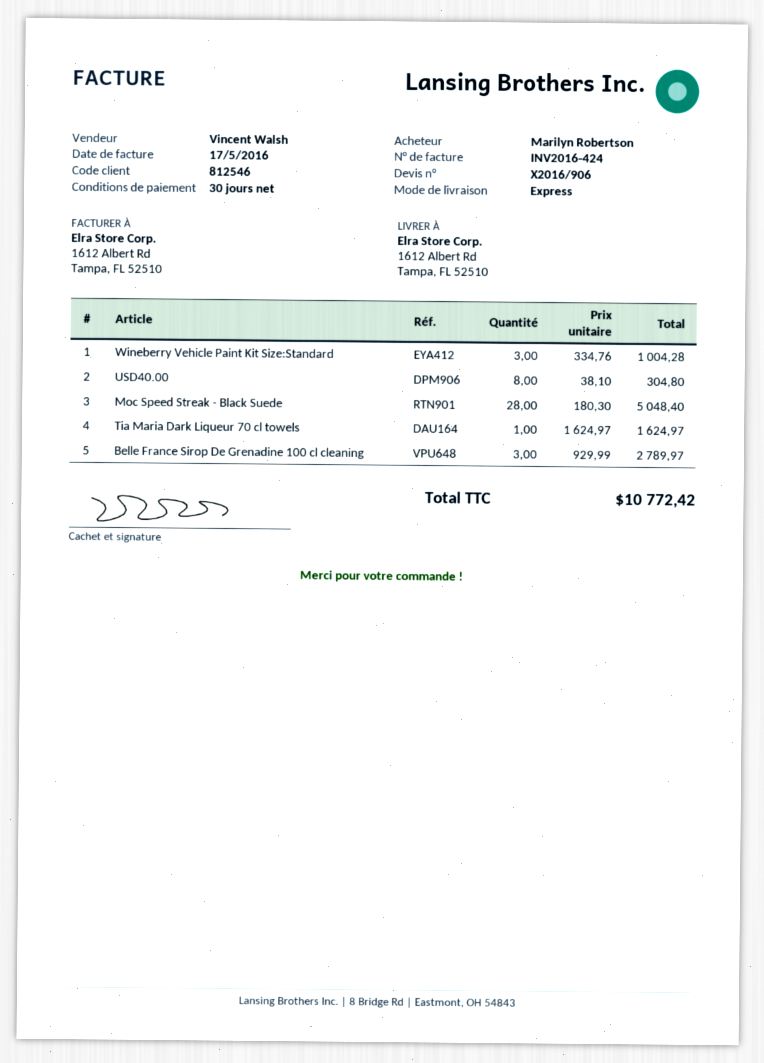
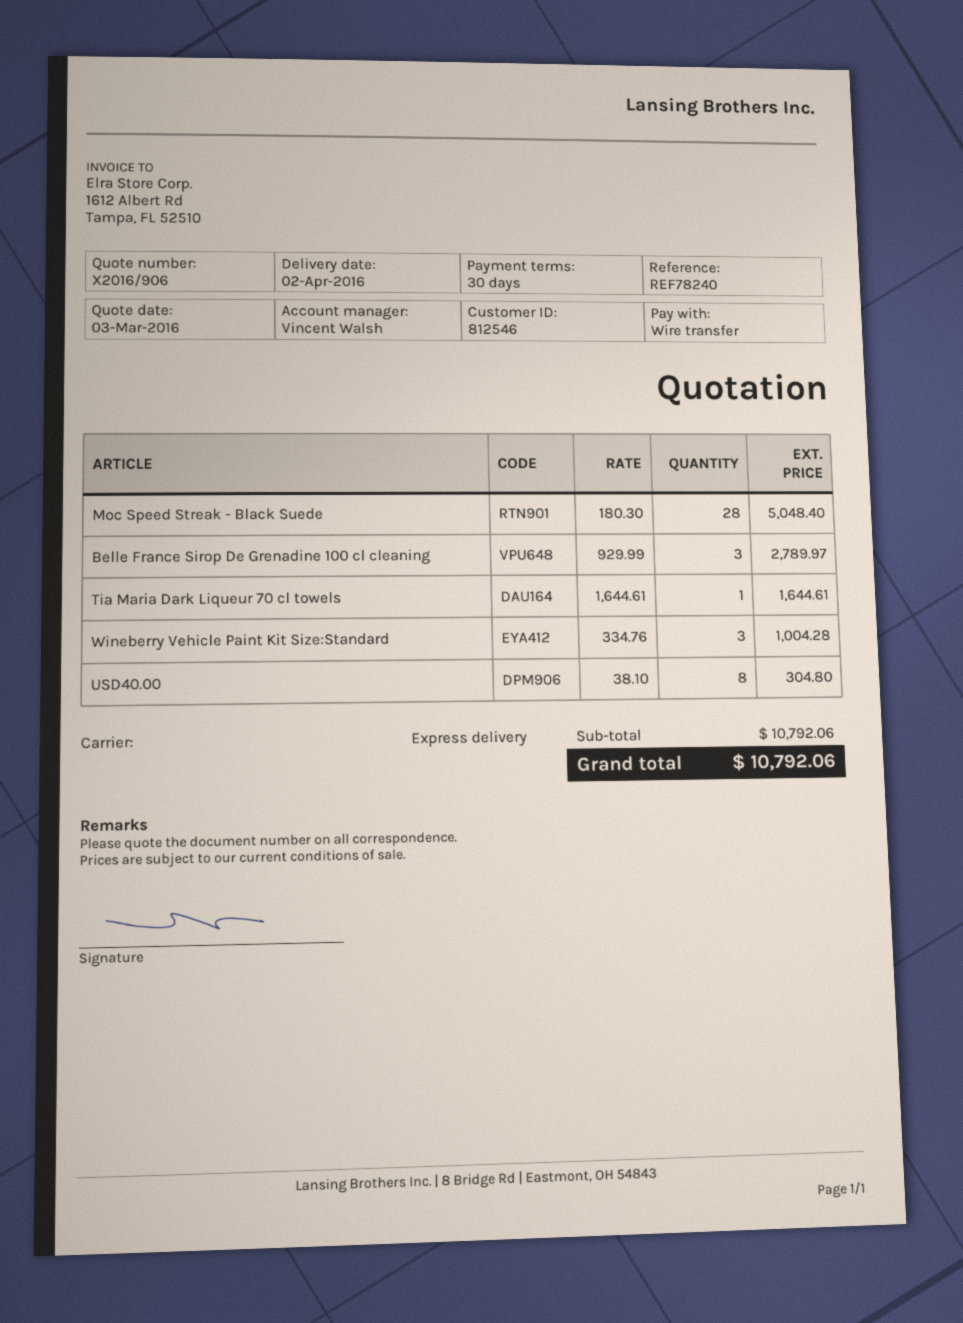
Tia Maria Dark Liqueur 70 cl towels: 1 x 1624.97 = 1624.97 -> 1 x 1644.61 = 1644.61
total: 10772.42 -> 10792.06

